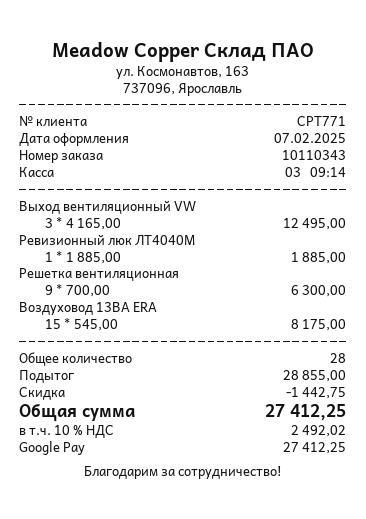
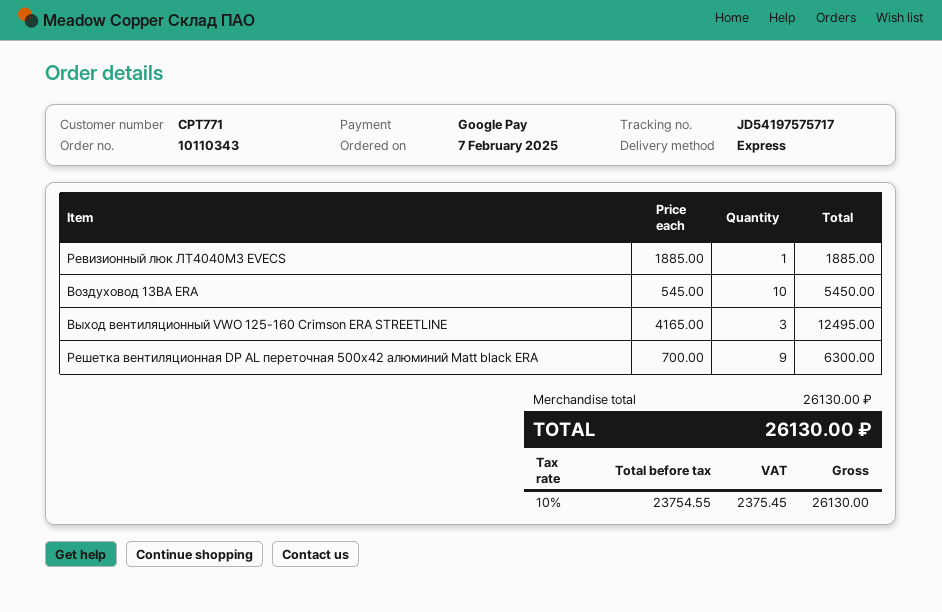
Воздуховод 13ВА ERA: 15 x 545.00 = 8175.00 -> 10 x 545.00 = 5450.00
subtotal: 28855.00 -> 26130.00
discount: 1442.75 -> none
tax: 10% = 2492.02 -> 10% = 2375.45
total: 27412.25 -> 26130.00

